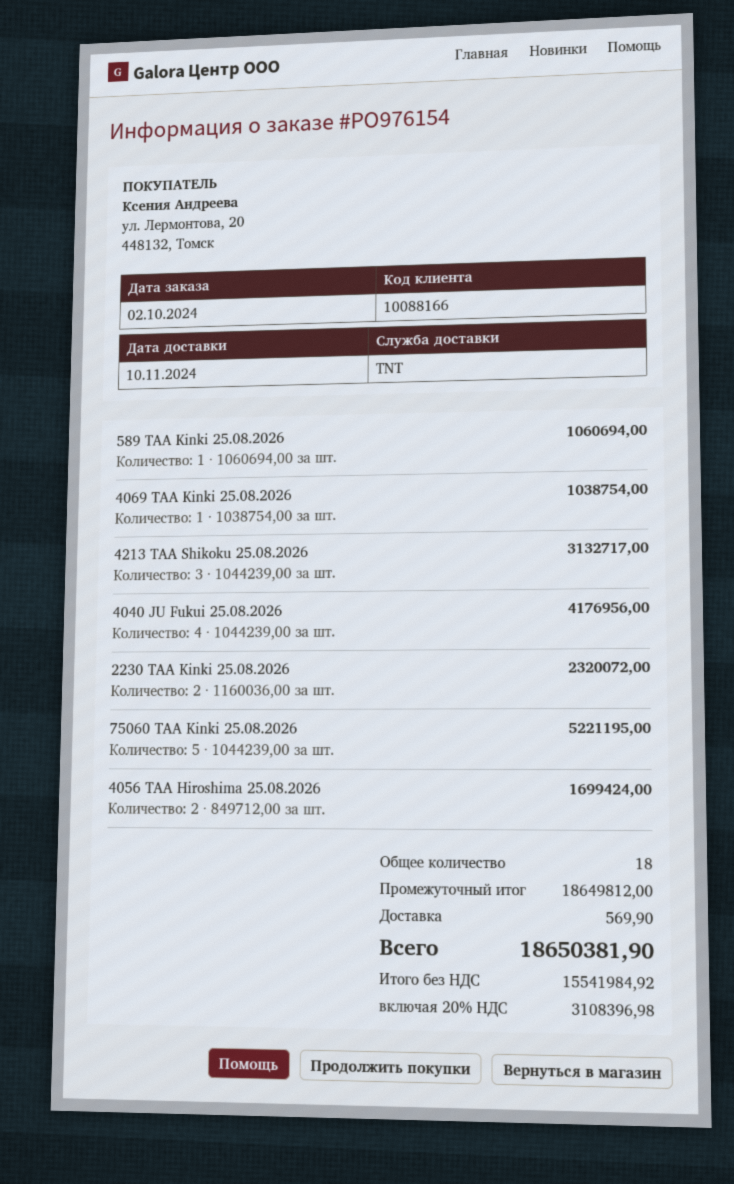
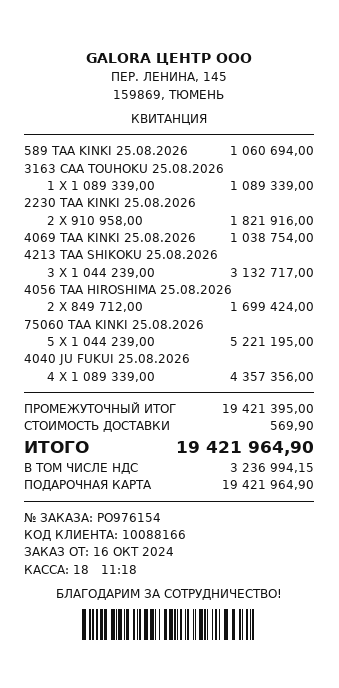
order date: 2024-10-02 -> 2024-10-16
4040 JU Fukui 25.08.2026: 4 x 1044239.00 = 4176956.00 -> 4 x 1089339.00 = 4357356.00
2230 TAA Kinki 25.08.2026: 2 x 1160036.00 = 2320072.00 -> 2 x 910958.00 = 1821916.00
3163 CAA TOUHOKU 25.08.2026: none -> 1 x 1089339.00 = 1089339.00
subtotal: 18649812.00 -> 19421395.00
tax: 3108396.98 -> 3236994.15
total: 18650381.90 -> 19421964.90

